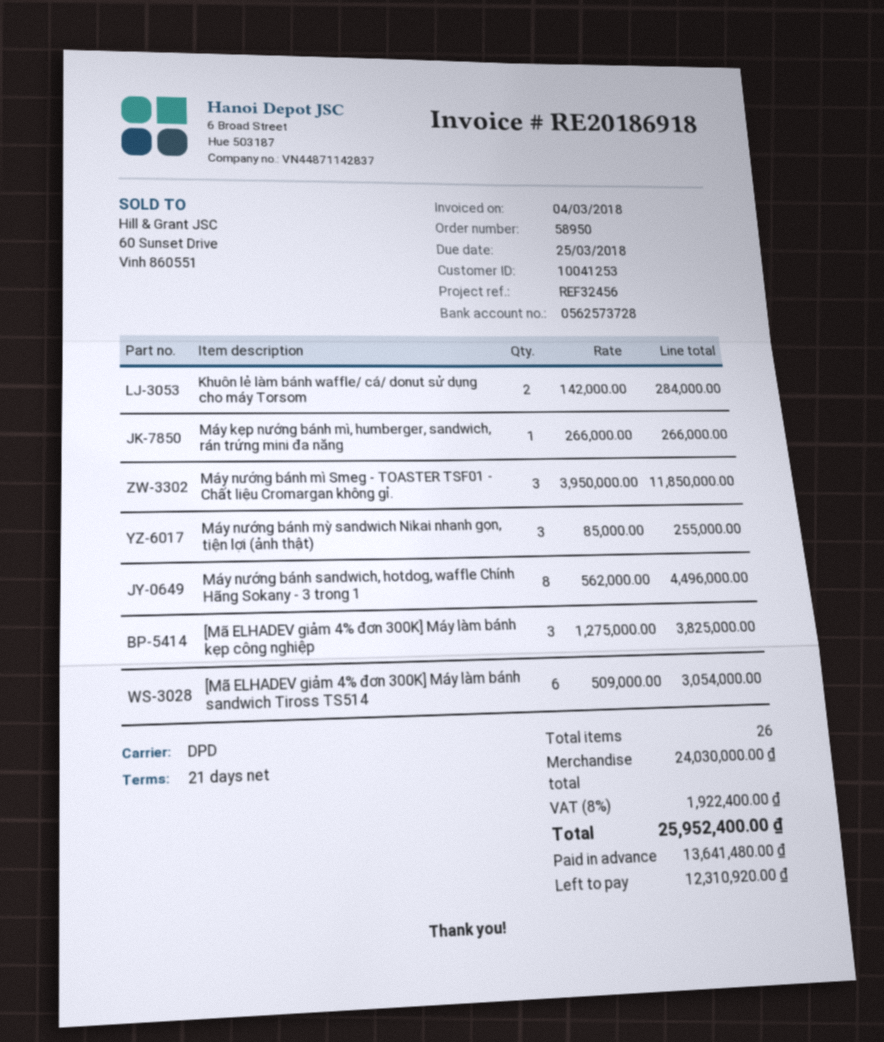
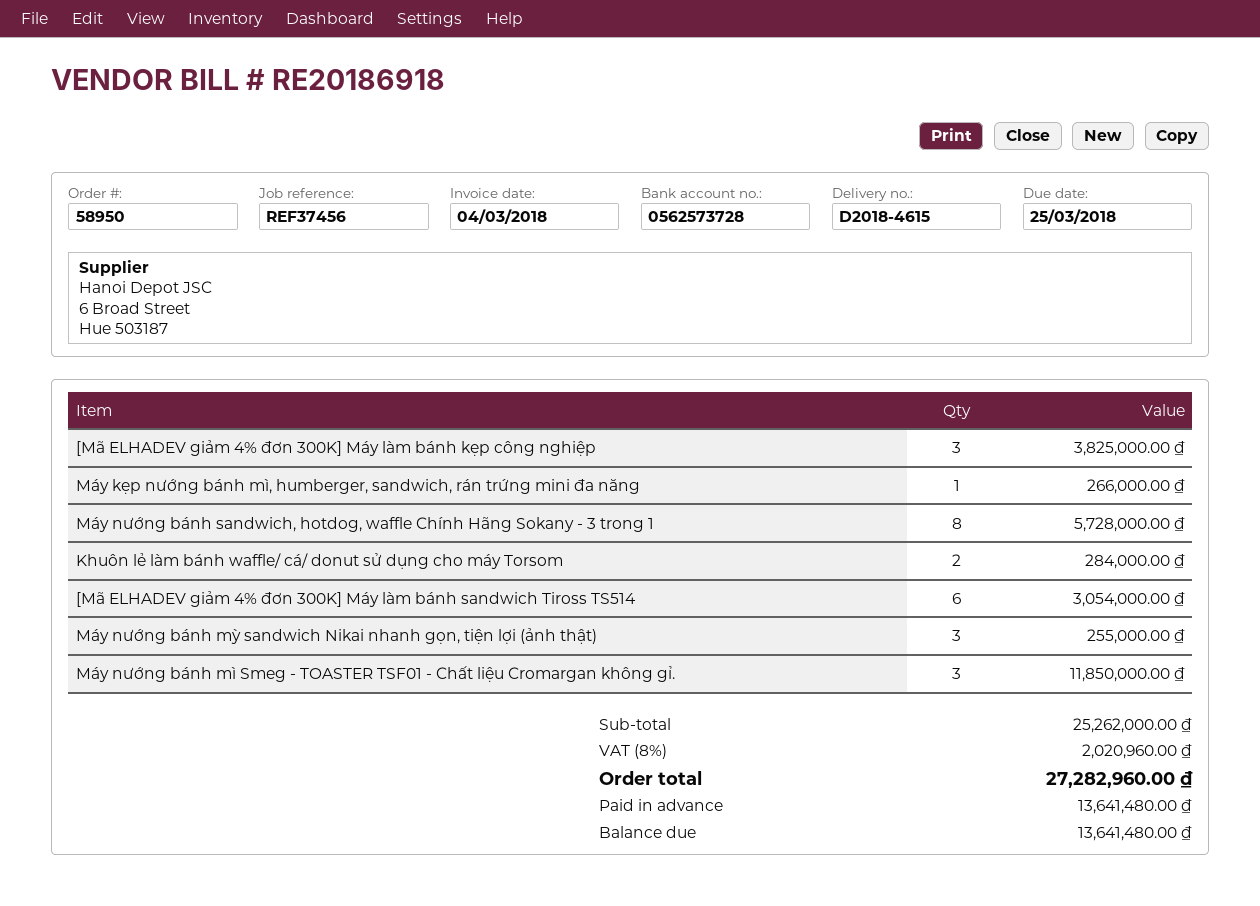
reference: REF32456 -> REF37456
Máy nướng bánh sandwich, hotdog, waffle Chính Hãng Sokany - 3 trong 1: 8 for 4496000.00 -> 8 for 5728000.00
subtotal: 24030000.00 -> 25262000.00
tax: 8% = 1922400.00 -> 8% = 2020960.00
total: 25952400.00 -> 27282960.00
balance: 12310920.00 -> 13641480.00

